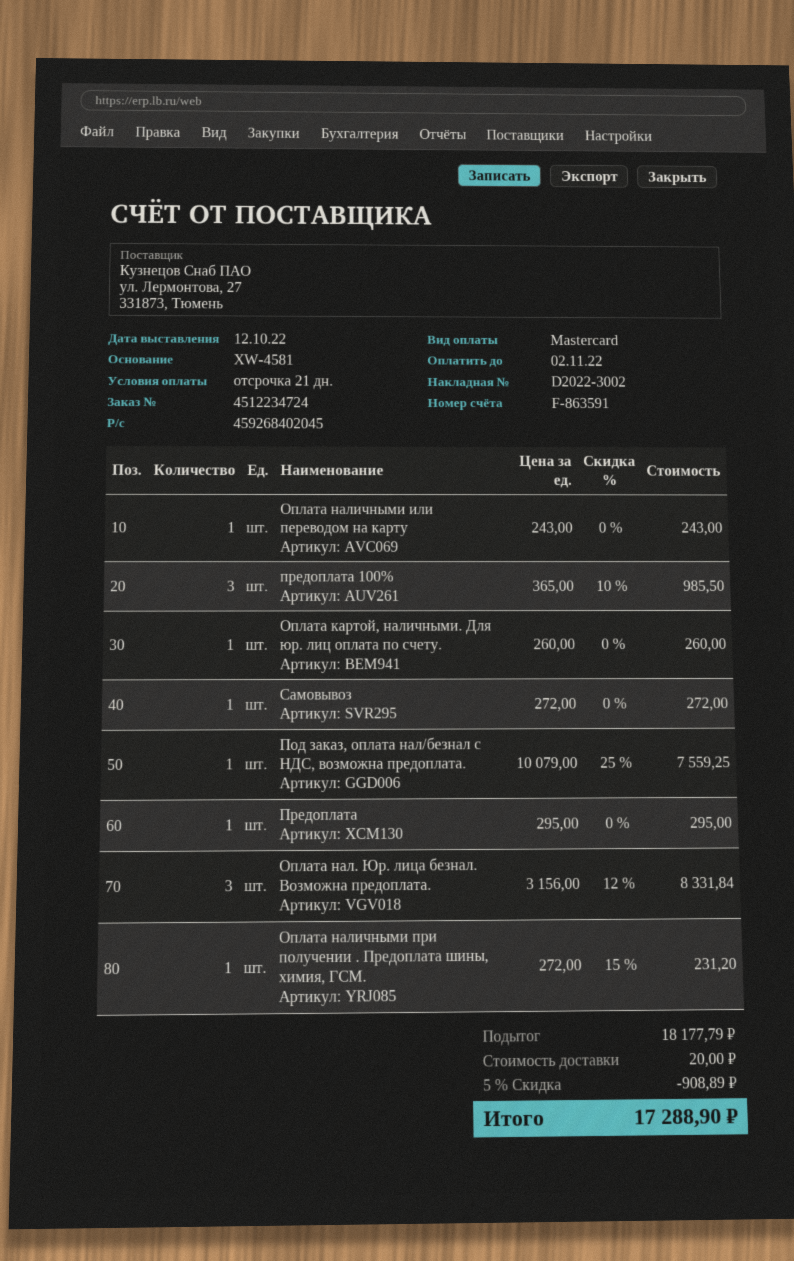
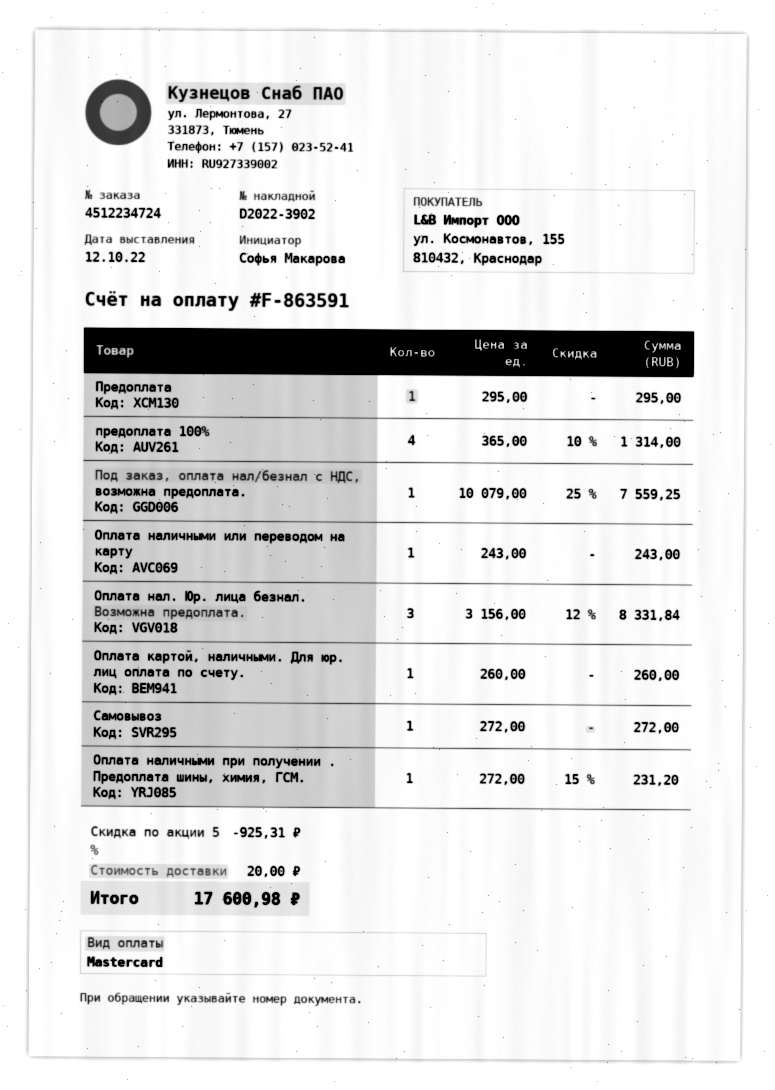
delivery note number: D2022-3002 -> D2022-3902
предоплата 100%: 3 x 365.00 - 10% = 985.50 -> 4 x 365.00 - 10% = 1314.00
discount: 5% = 908.89 -> 5% = 925.31
total: 17288.90 -> 17600.98

